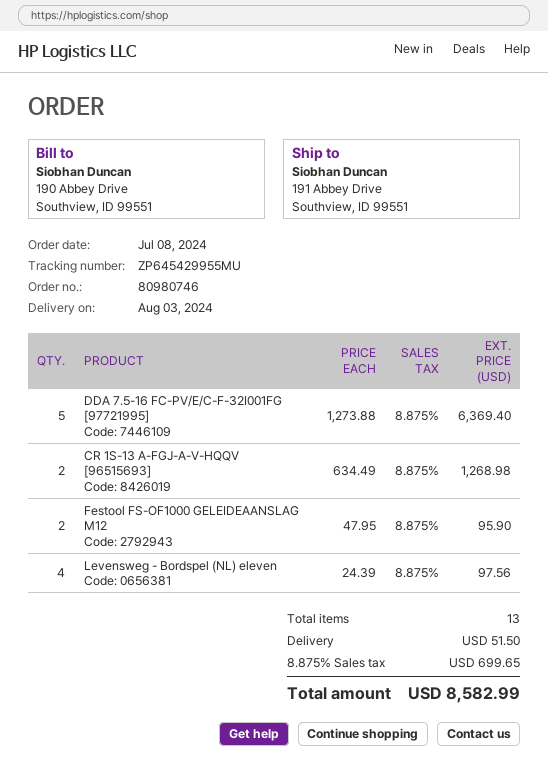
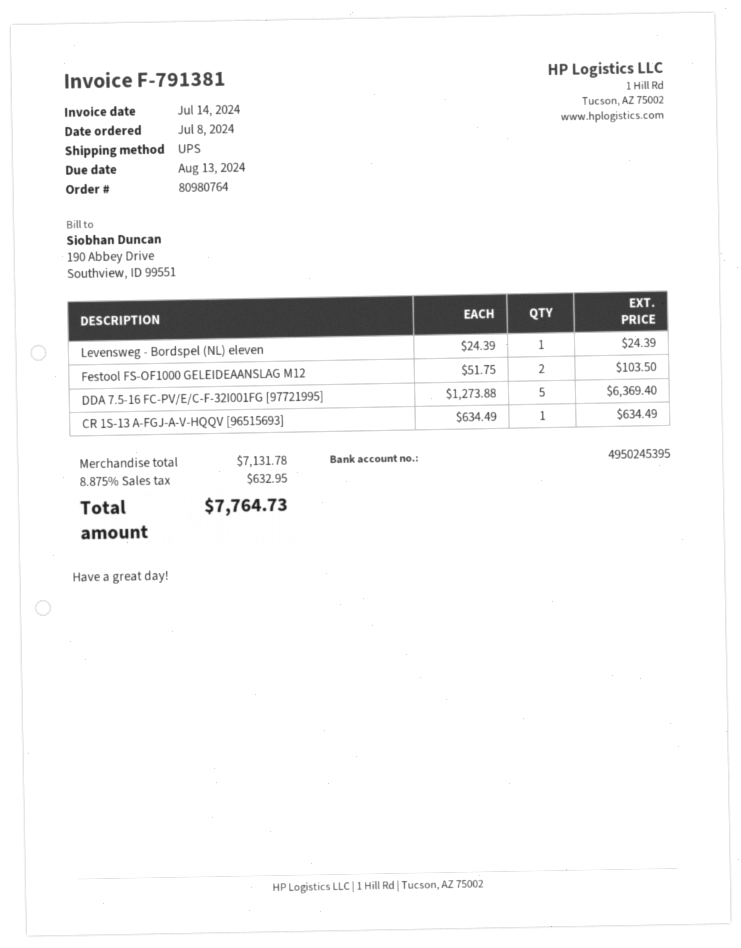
order number: 80980746 -> 80980764
CR 1S-13 A-FGJ-A-V-HQQV [96515693]: 2 x 634.49 = 1268.98 -> 1 x 634.49 = 634.49
Festool FS-OF1000 GELEIDEAANSLAG M12: 2 x 47.95 = 95.90 -> 2 x 51.75 = 103.50
Levensweg - Bordspel (NL) eleven: 4 x 24.39 = 97.56 -> 1 x 24.39 = 24.39
shipping: 51.50 -> none
tax: 8.875% = 699.65 -> 8.875% = 632.95
total: 8582.99 -> 7764.73

